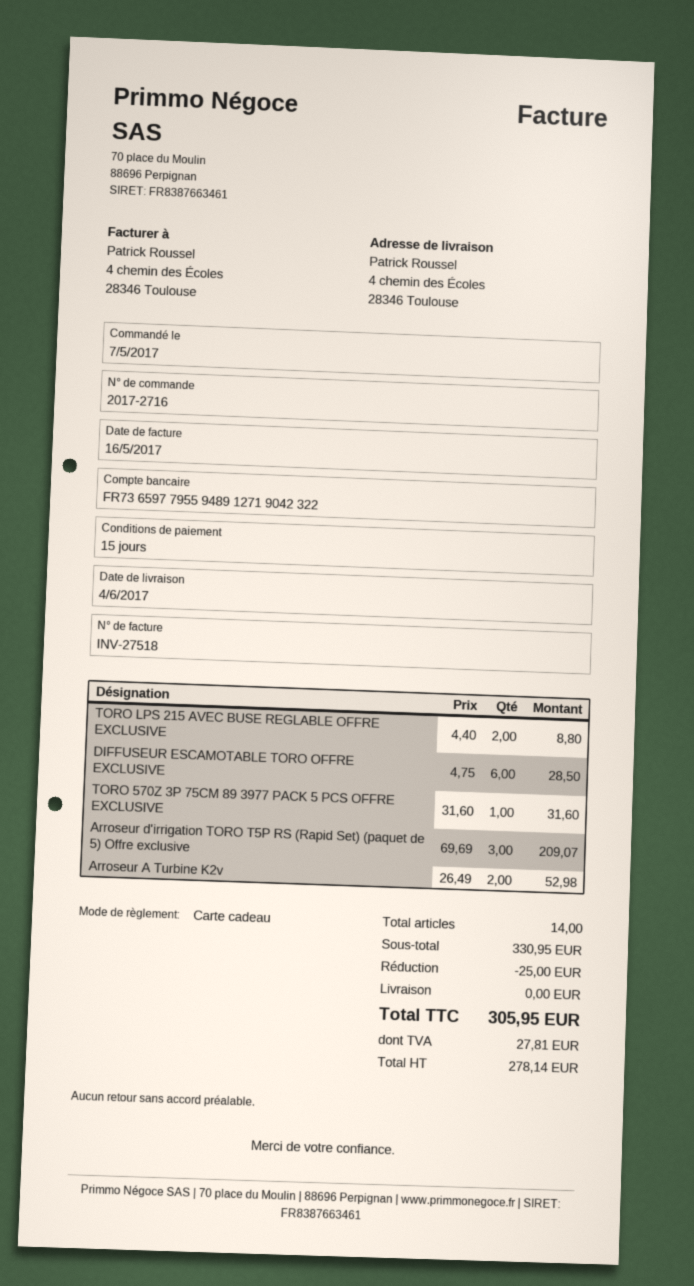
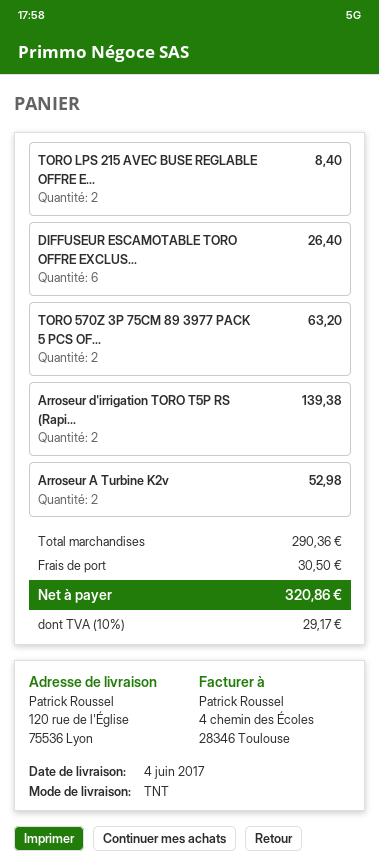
ship to: 4 chemin des Écoles, 28346 Toulouse -> 120 rue de l'Église, 75536 Lyon
TORO LPS 215 AVEC BUSE REGLABLE OFFRE EXCLUSIVE: 2 for 8.80 -> 2 for 8.40
DIFFUSEUR ESCAMOTABLE TORO OFFRE EXCLUSIVE: 6 for 28.50 -> 6 for 26.40
TORO 570Z 3P 75CM 89 3977 PACK 5 PCS OFFRE EXCLUSIVE: 1 for 31.60 -> 2 for 63.20
Arroseur d'irrigation TORO T5P RS (Rapid Set) (paquet de 5) Offre exclusive: 3 for 209.07 -> 2 for 139.38
subtotal: 330.95 -> 290.36
discount: 25.00 -> none
shipping: 0.00 -> 30.50
tax: 27.81 -> 29.17
total: 305.95 -> 320.86

